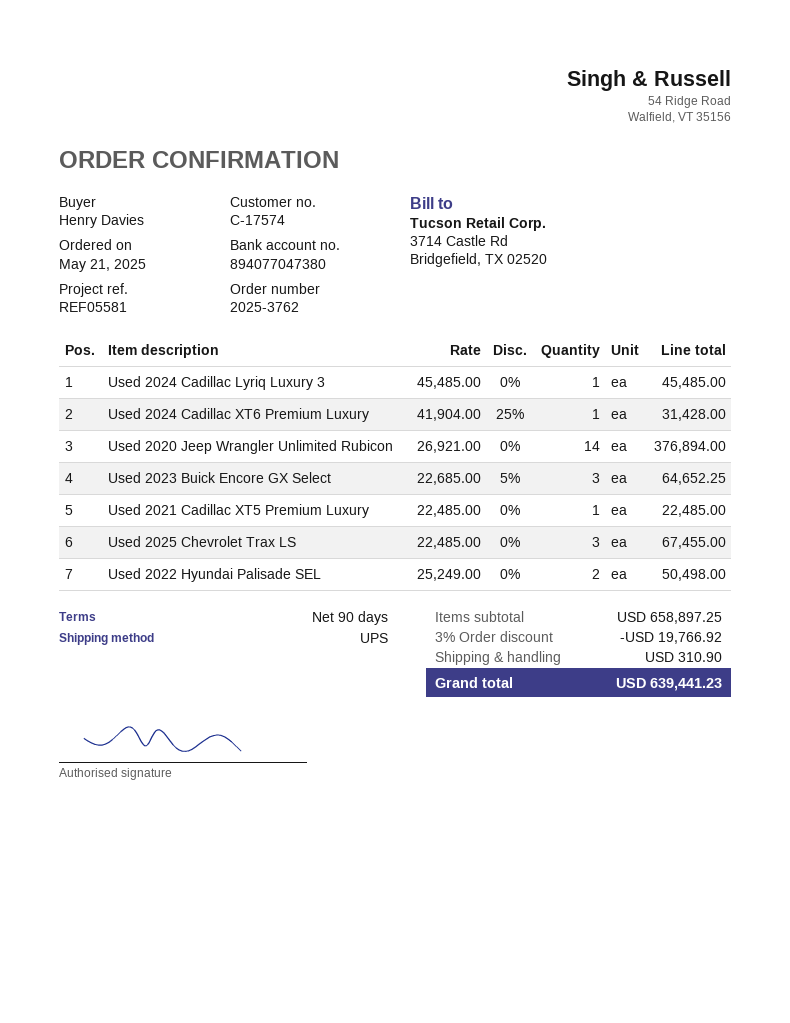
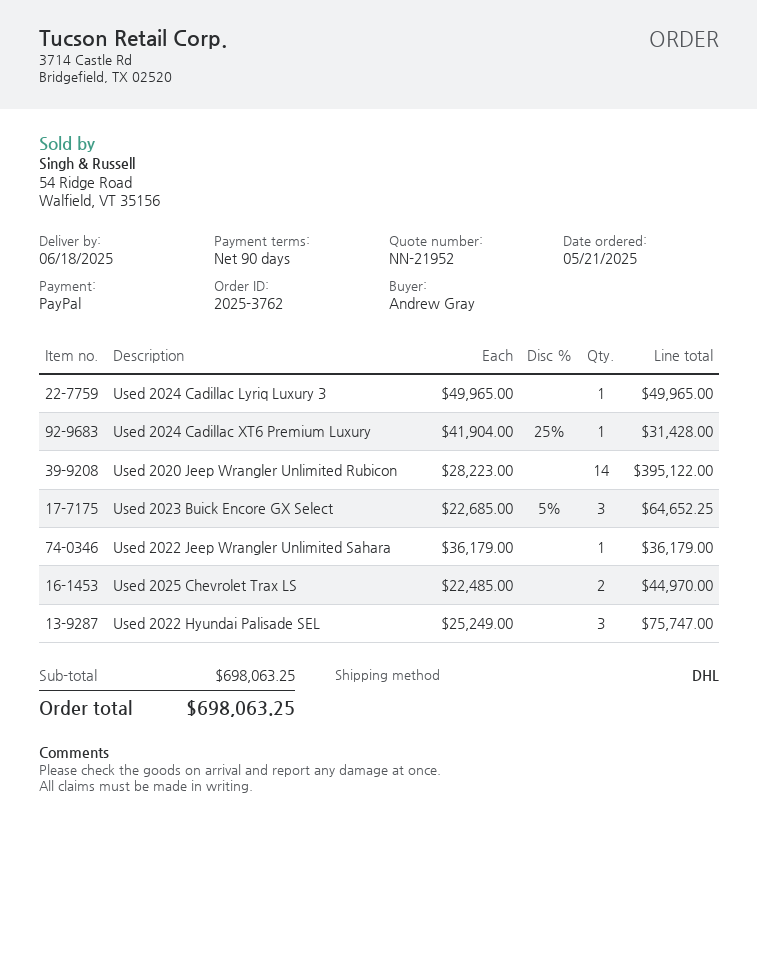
ordered by: Henry Davies -> Andrew Gray
shipping method: UPS -> DHL
Used 2024 Cadillac Lyriq Luxury 3: 1 x 45485.00 = 45485.00 -> 1 x 49965.00 = 49965.00
Used 2020 Jeep Wrangler Unlimited Rubicon: 14 x 26921.00 = 376894.00 -> 14 x 28223.00 = 395122.00
Used 2021 Cadillac XT5 Premium Luxury: 1 x 22485.00 = 22485.00 -> none
Used 2025 Chevrolet Trax LS: 3 x 22485.00 = 67455.00 -> 2 x 22485.00 = 44970.00
Used 2022 Hyundai Palisade SEL: 2 x 25249.00 = 50498.00 -> 3 x 25249.00 = 75747.00
Used 2022 Jeep Wrangler Unlimited Sahara: none -> 1 x 36179.00 = 36179.00
subtotal: 658897.25 -> 698063.25
discount: 3% = 19766.92 -> none
shipping: 310.90 -> none
total: 639441.23 -> 698063.25

